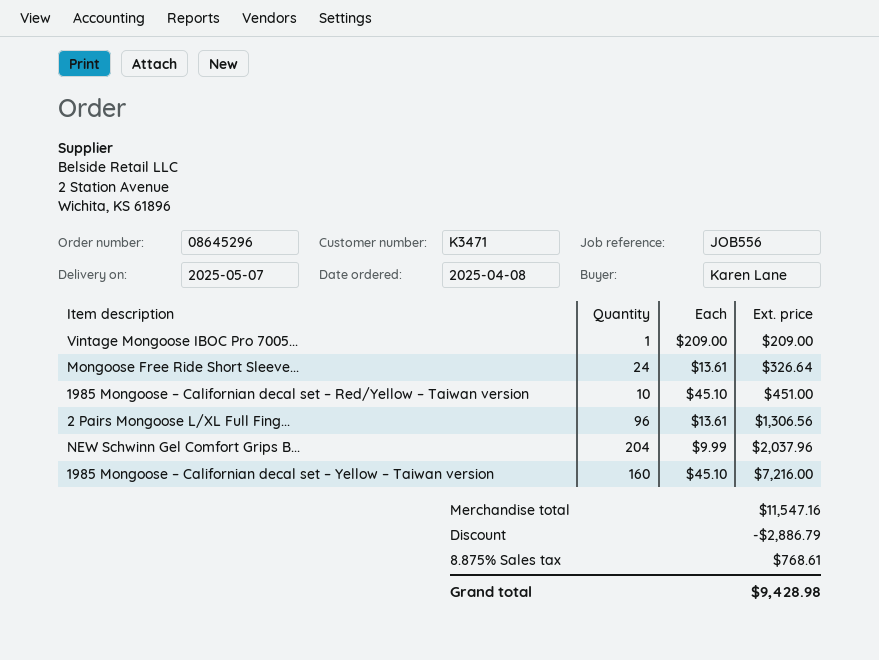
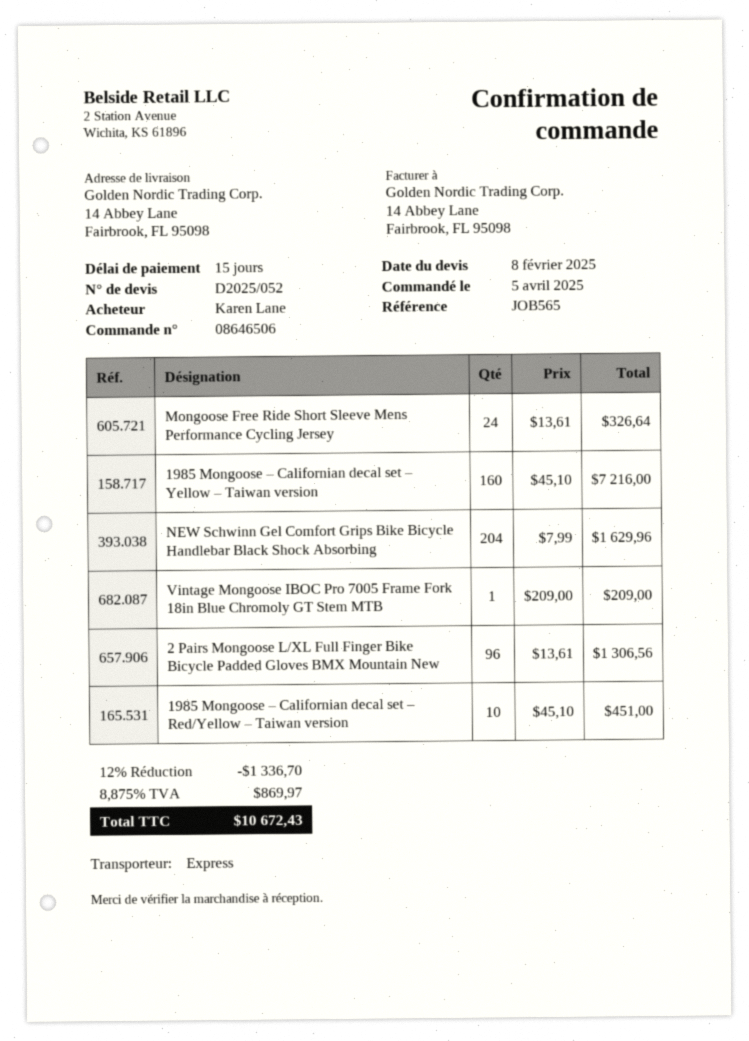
order number: 08645296 -> 08646506
order date: 2025-04-08 -> 2025-04-05
reference: JOB556 -> JOB565
NEW Schwinn Gel Comfort Grips B...: 204 x 9.99 = 2037.96 -> 204 x 7.99 = 1629.96
discount: 2886.79 -> 1336.70
tax: 8.875% = 768.61 -> 8.875% = 869.97
total: 9428.98 -> 10672.43

